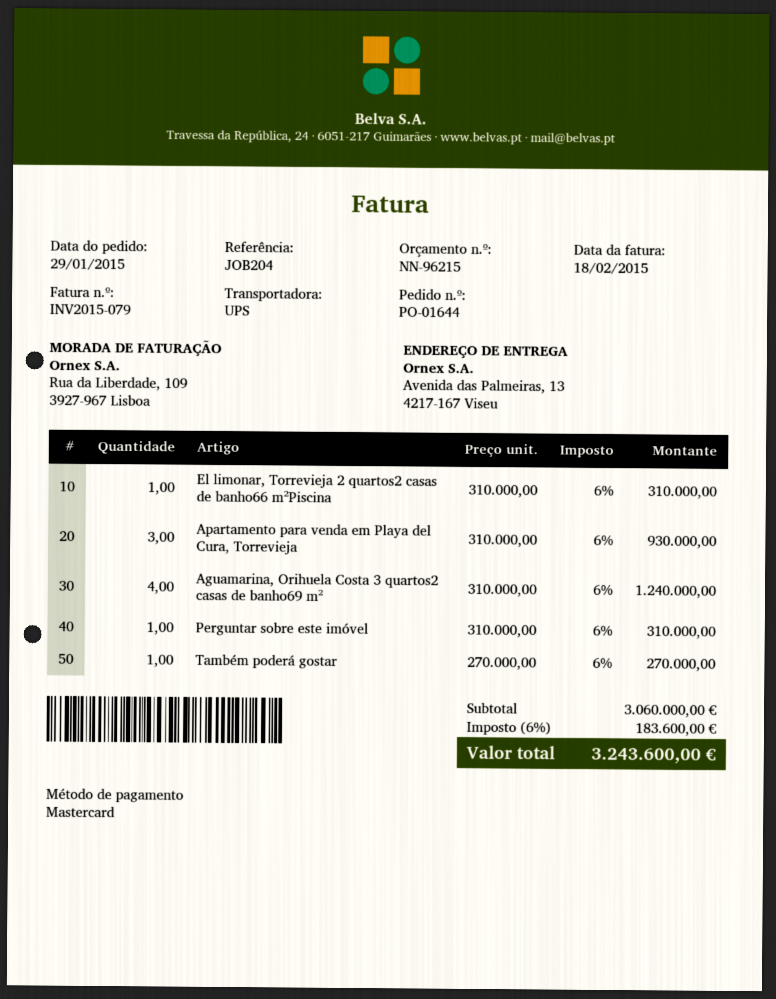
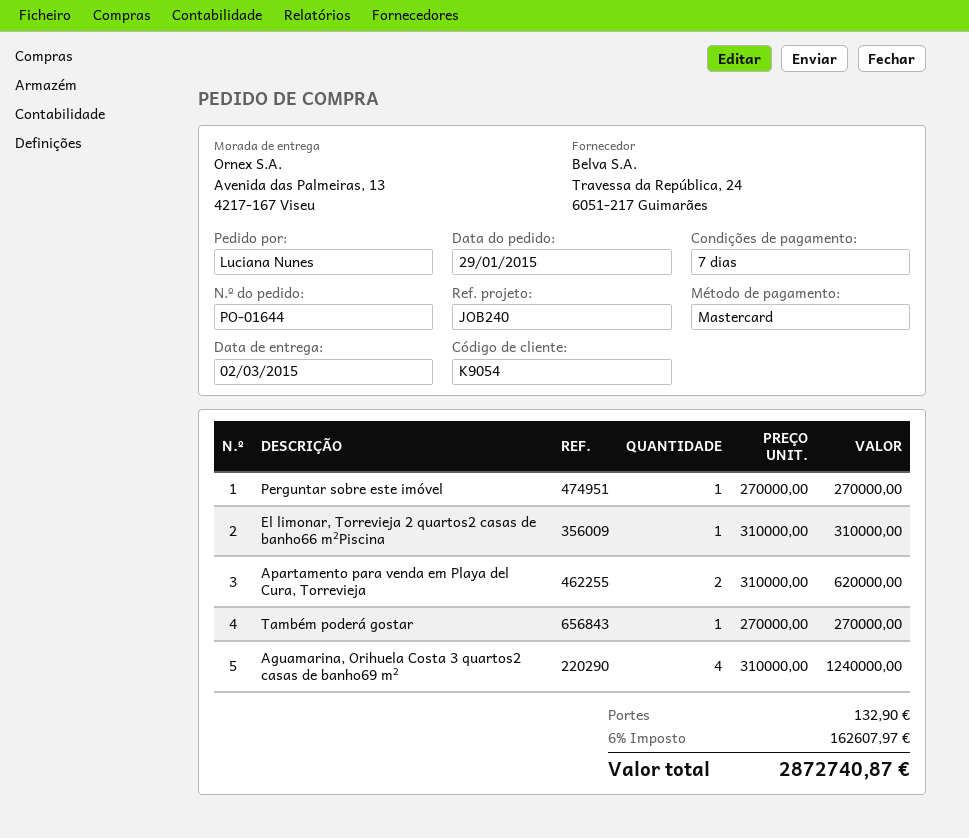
reference: JOB204 -> JOB240
Apartamento para venda em Playa del Cura, Torrevieja: 3 x 310000.00 = 930000.00 -> 2 x 310000.00 = 620000.00
Perguntar sobre este imóvel: 1 x 310000.00 = 310000.00 -> 1 x 270000.00 = 270000.00
shipping: none -> 132.90
tax: 6% = 183600.00 -> 6% = 162607.97
total: 3243600.00 -> 2872740.87

